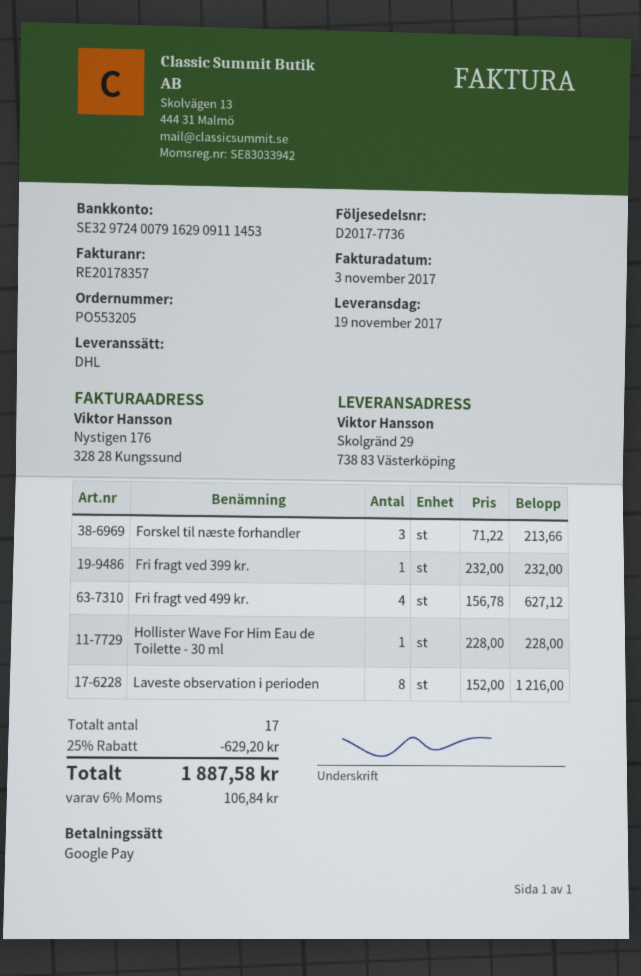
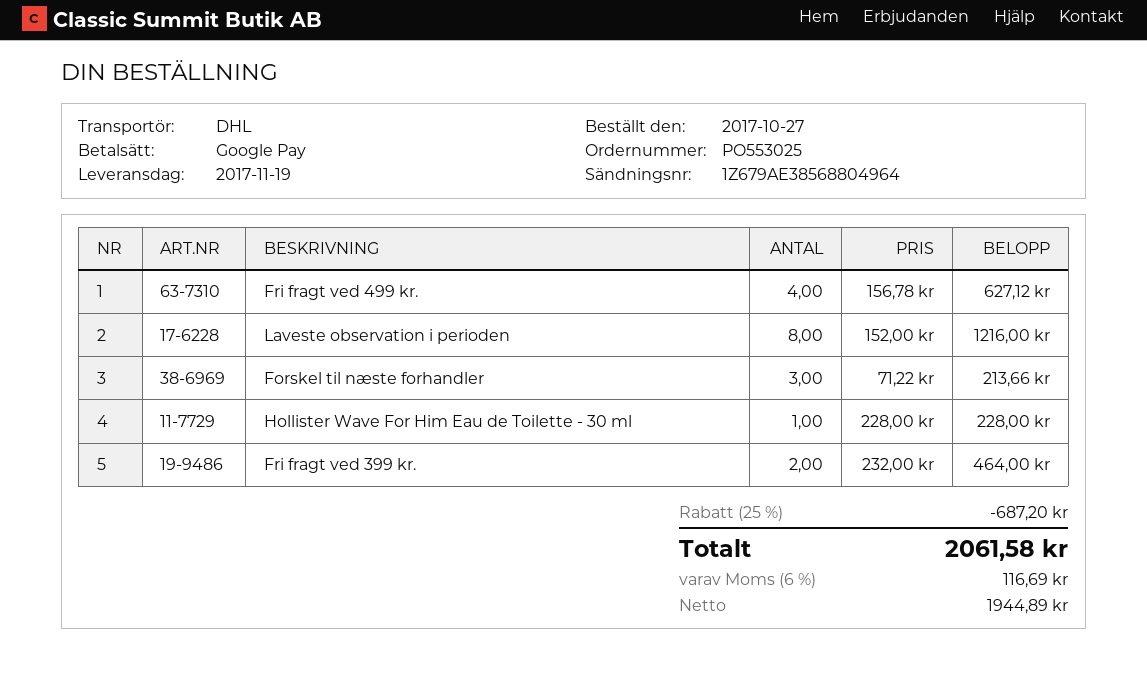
order number: PO553205 -> PO553025
Fri fragt ved 399 kr.: 1 x 232.00 = 232.00 -> 2 x 232.00 = 464.00
discount: 25% = 629.20 -> 25% = 687.20
tax: 6% = 106.84 -> 6% = 116.69
total: 1887.58 -> 2061.58

